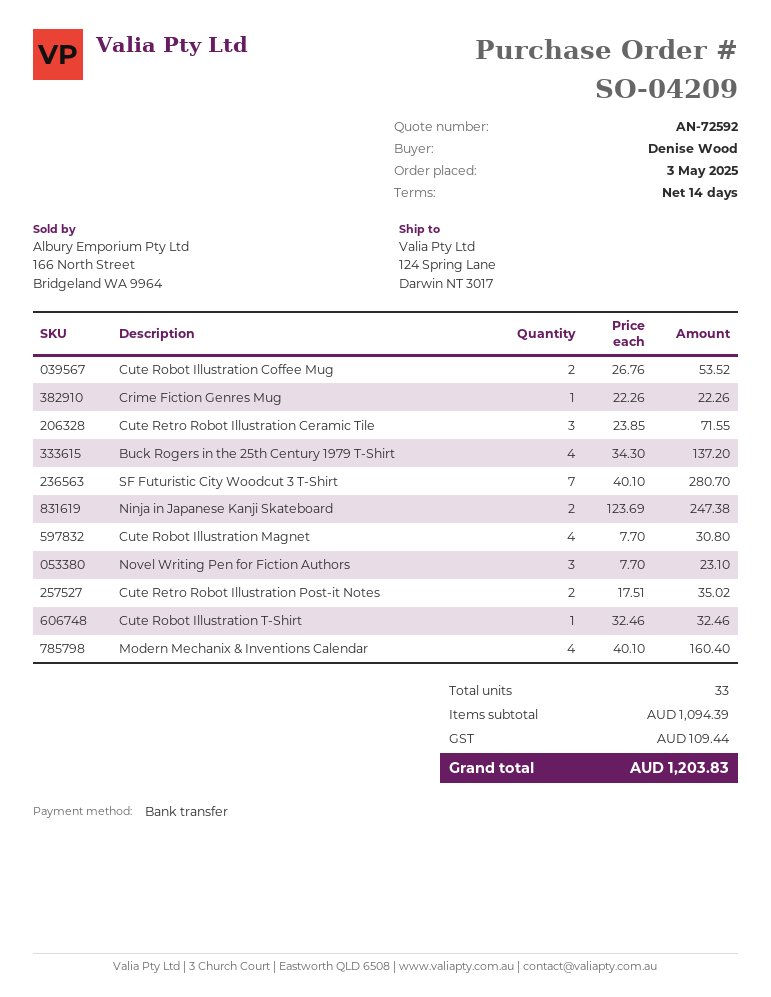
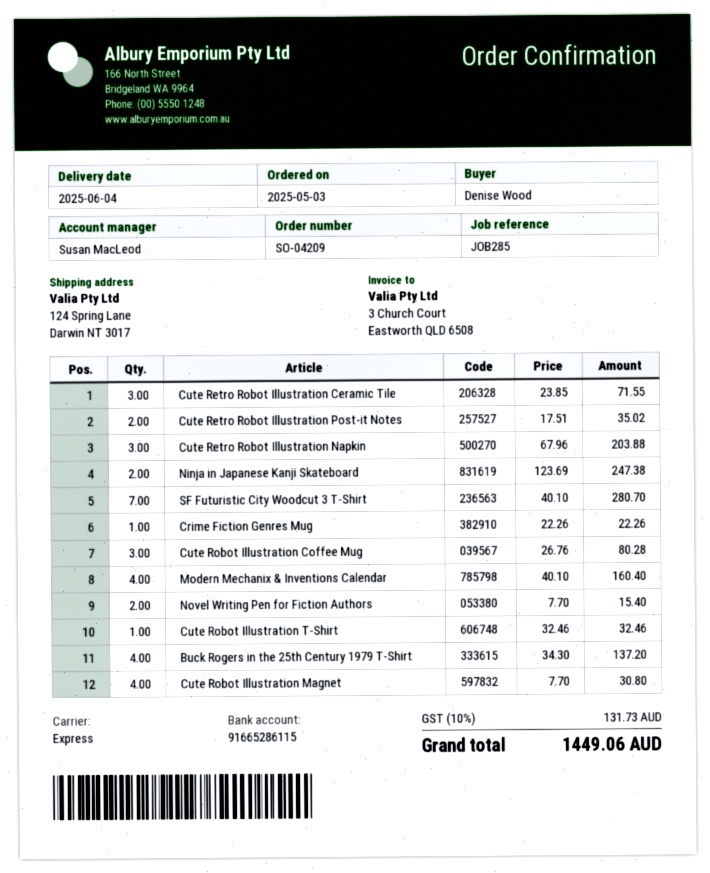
Cute Robot Illustration Coffee Mug: 2 x 26.76 = 53.52 -> 3 x 26.76 = 80.28
Novel Writing Pen for Fiction Authors: 3 x 7.70 = 23.10 -> 2 x 7.70 = 15.40
Cute Retro Robot Illustration Napkin: none -> 3 x 67.96 = 203.88
tax: 109.44 -> 131.73
total: 1203.83 -> 1449.06

